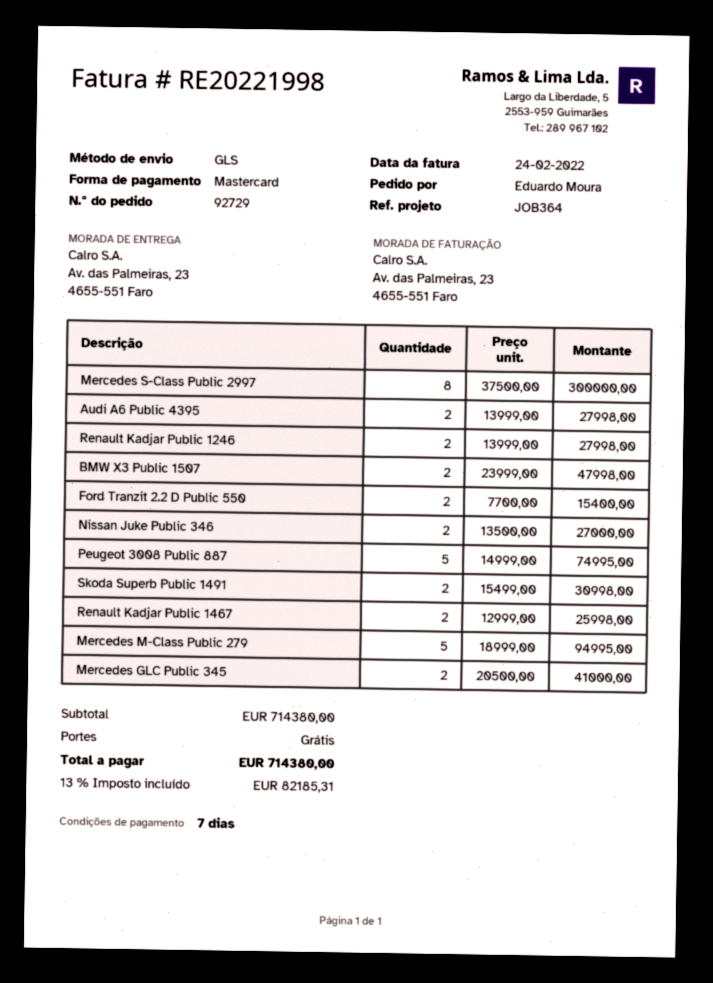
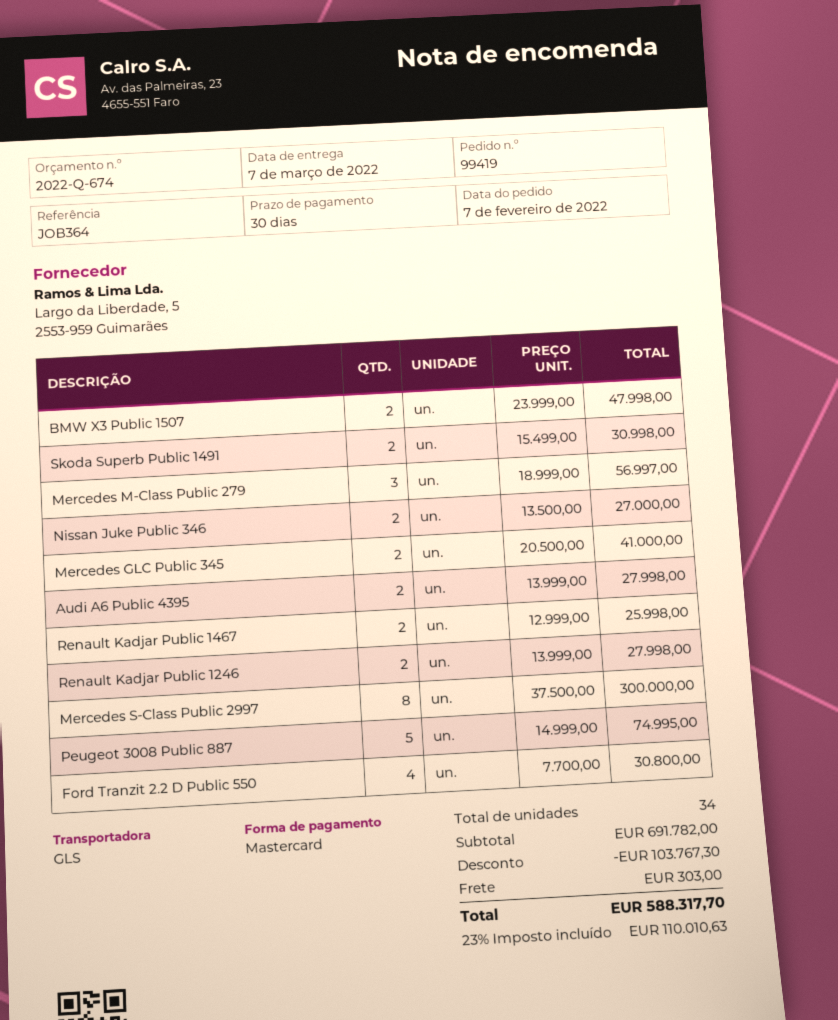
order number: 92729 -> 99419
payment terms: 7 days -> 30 days
Ford Tranzit 2.2 D Public 550: 2 x 7700.00 = 15400.00 -> 4 x 7700.00 = 30800.00
Mercedes M-Class Public 279: 5 x 18999.00 = 94995.00 -> 3 x 18999.00 = 56997.00
subtotal: 714380.00 -> 691782.00
discount: none -> 103767.30
shipping: 0.00 -> 303.00
tax: 13% = 82185.31 -> 23% = 110010.63
total: 714380.00 -> 588317.70

